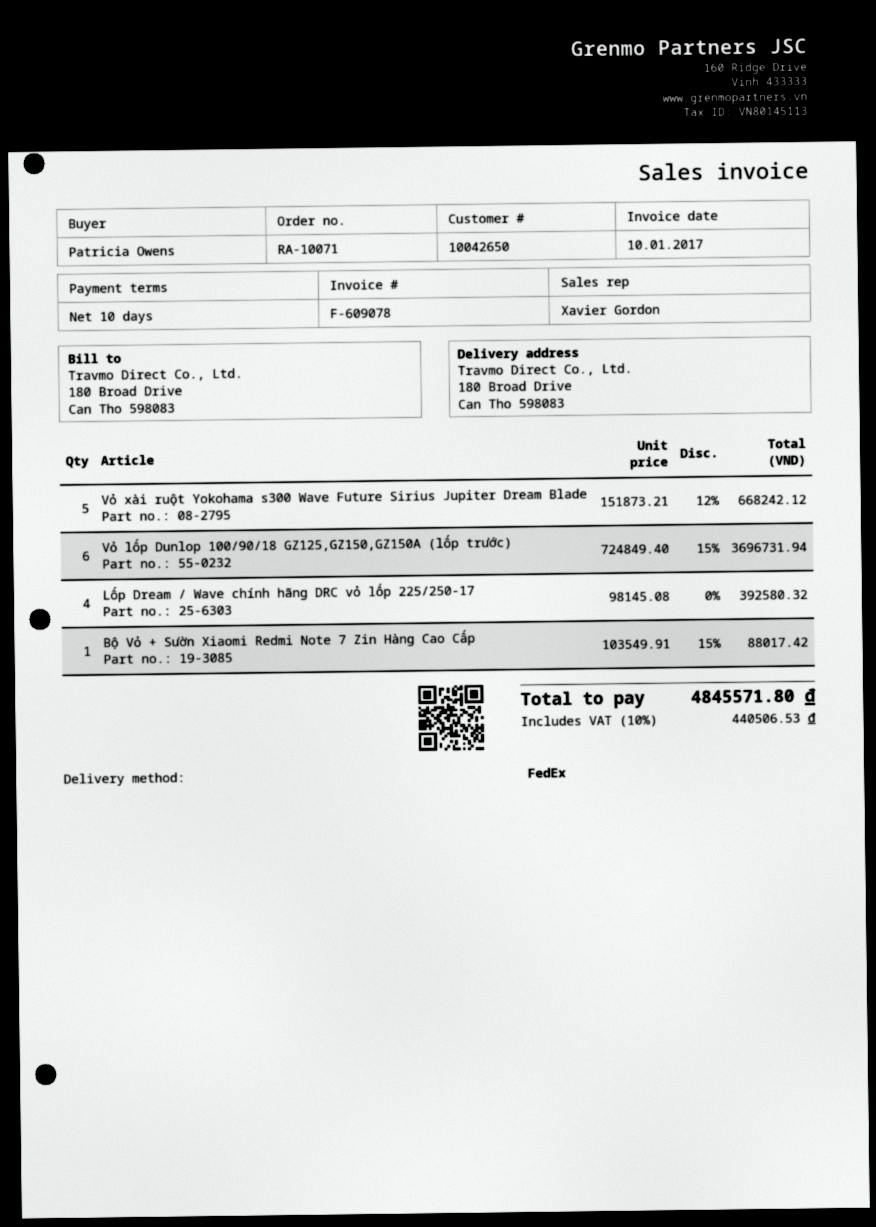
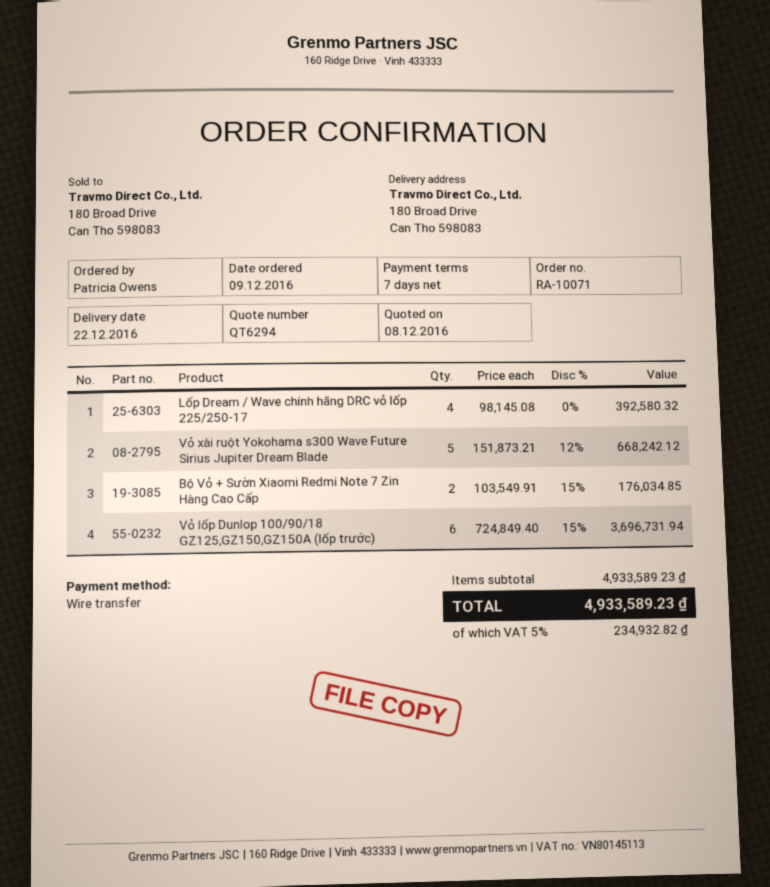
payment terms: 10 days -> 7 days
Bộ Vỏ + Sườn Xiaomi Redmi Note 7 Zin Hàng Cao Cấp: 1 x 103549.91 - 15% = 88017.42 -> 2 x 103549.91 - 15% = 176034.85
tax: 10% = 440506.53 -> 5% = 234932.82
total: 4845571.80 -> 4933589.23

